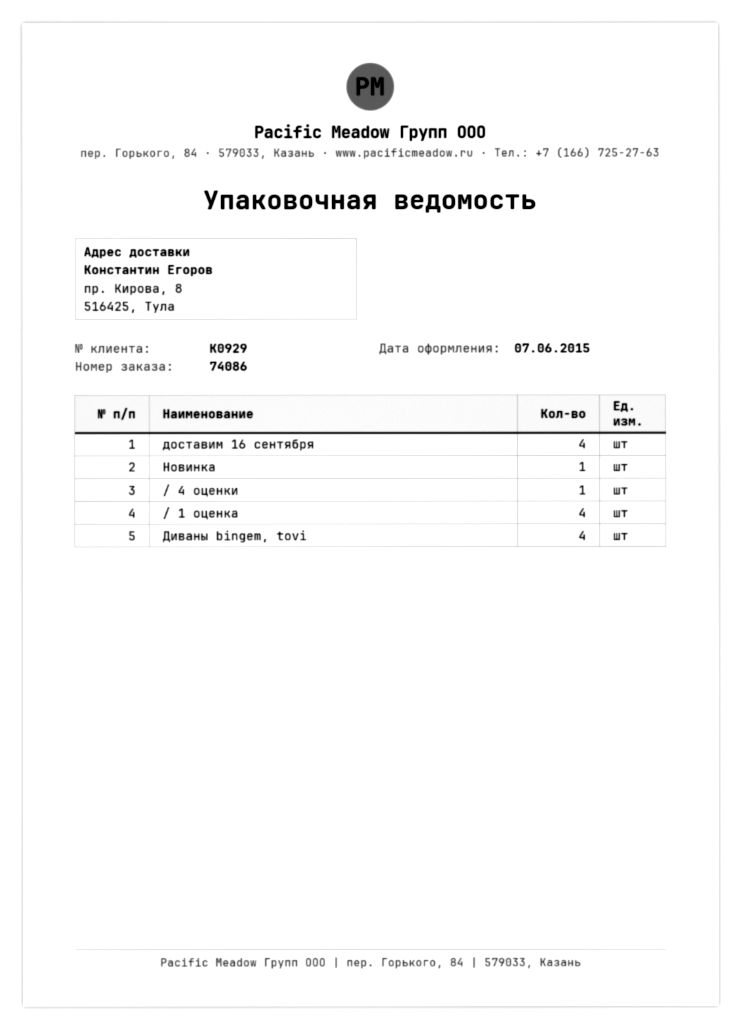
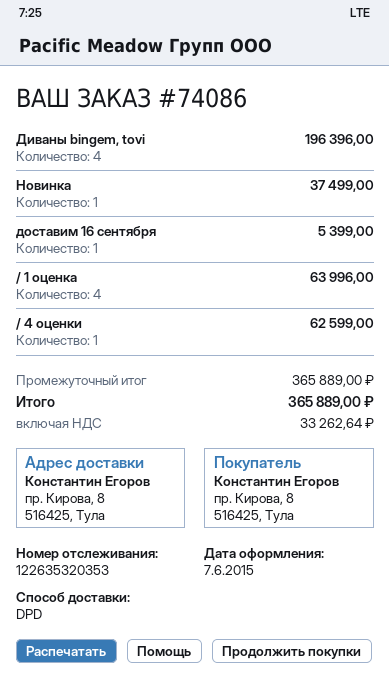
доставим 16 сентября: 4 -> 1

